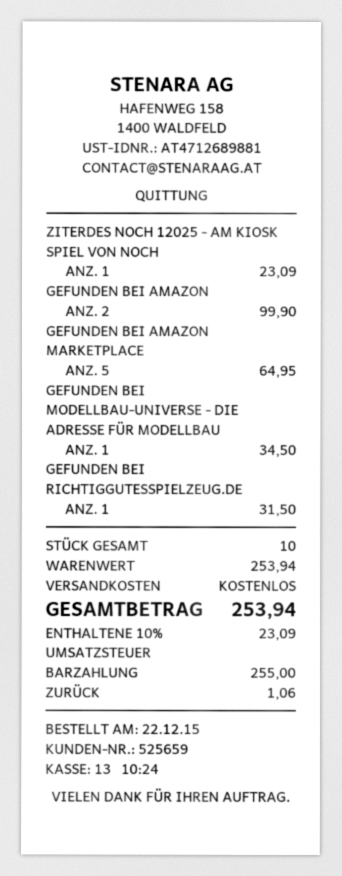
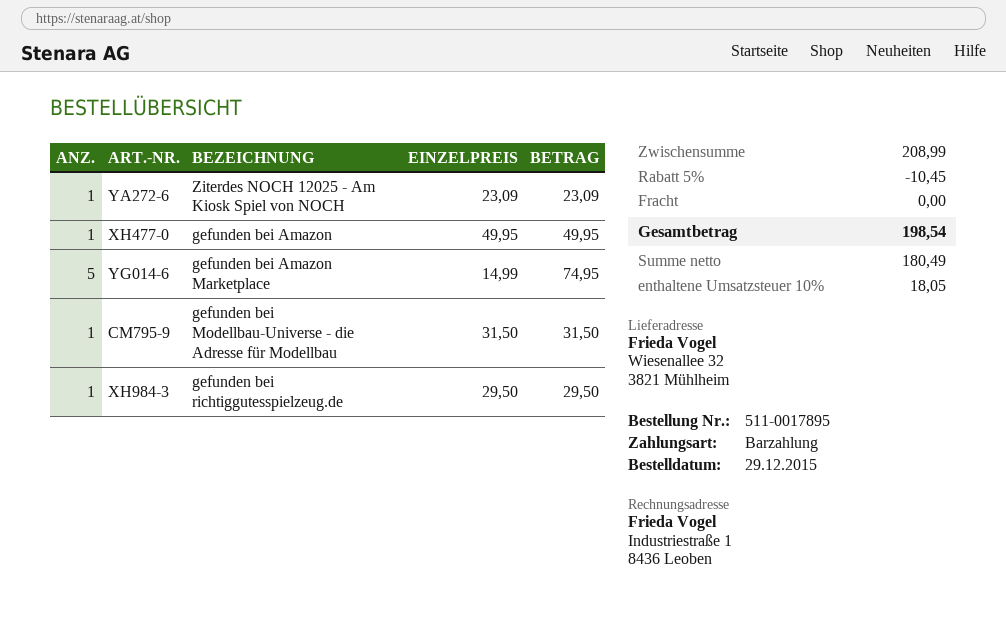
order date: 2015-12-22 -> 2015-12-29
GEFUNDEN BEI AMAZON: 2 for 99.90 -> 1 for 49.95
GEFUNDEN BEI AMAZON MARKETPLACE: 5 for 64.95 -> 5 for 74.95
GEFUNDEN BEI MODELLBAU-UNIVERSE - DIE ADRESSE FÜR MODELLBAU: 1 for 34.50 -> 1 for 31.50
GEFUNDEN BEI RICHTIGGUTESSPIELZEUG.DE: 1 for 31.50 -> 1 for 29.50
subtotal: 253.94 -> 208.99
discount: none -> 5% = 10.45
tax: 10% = 23.09 -> 10% = 18.05
total: 253.94 -> 198.54

